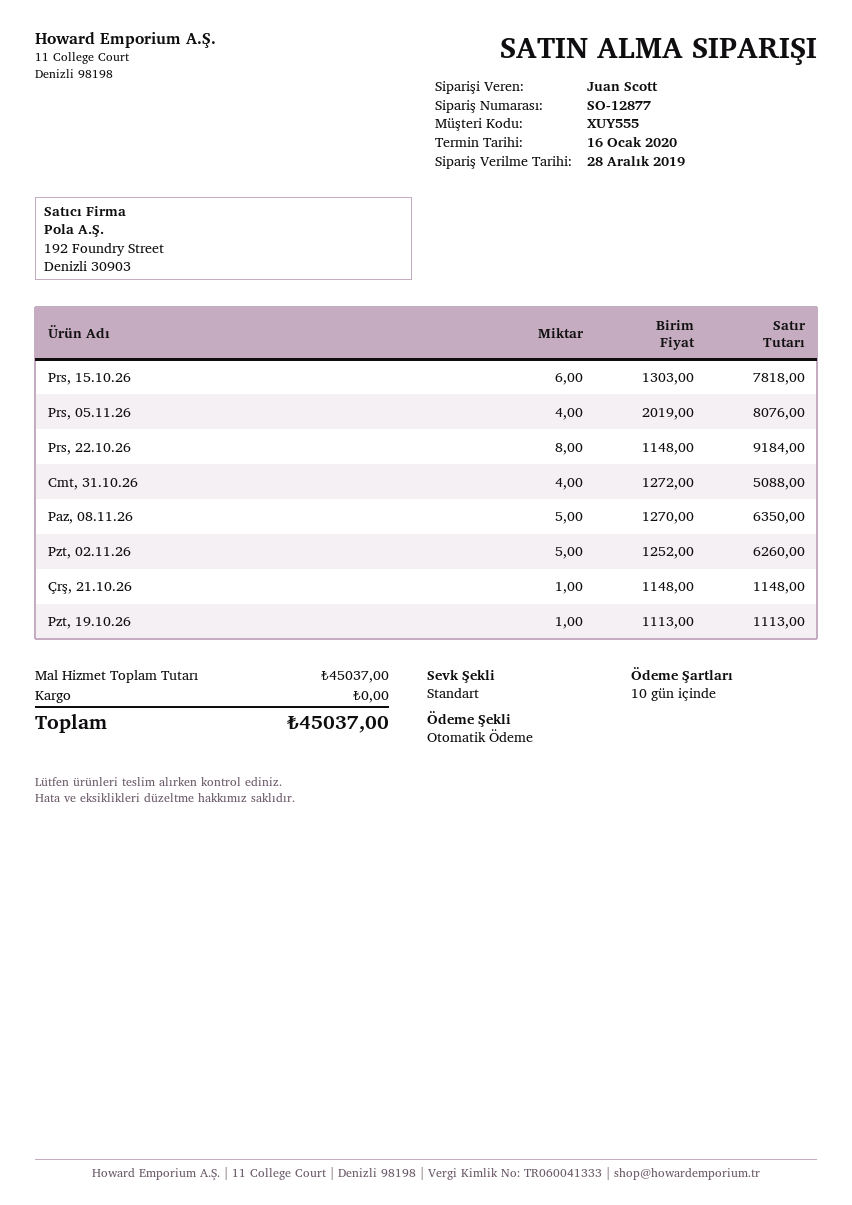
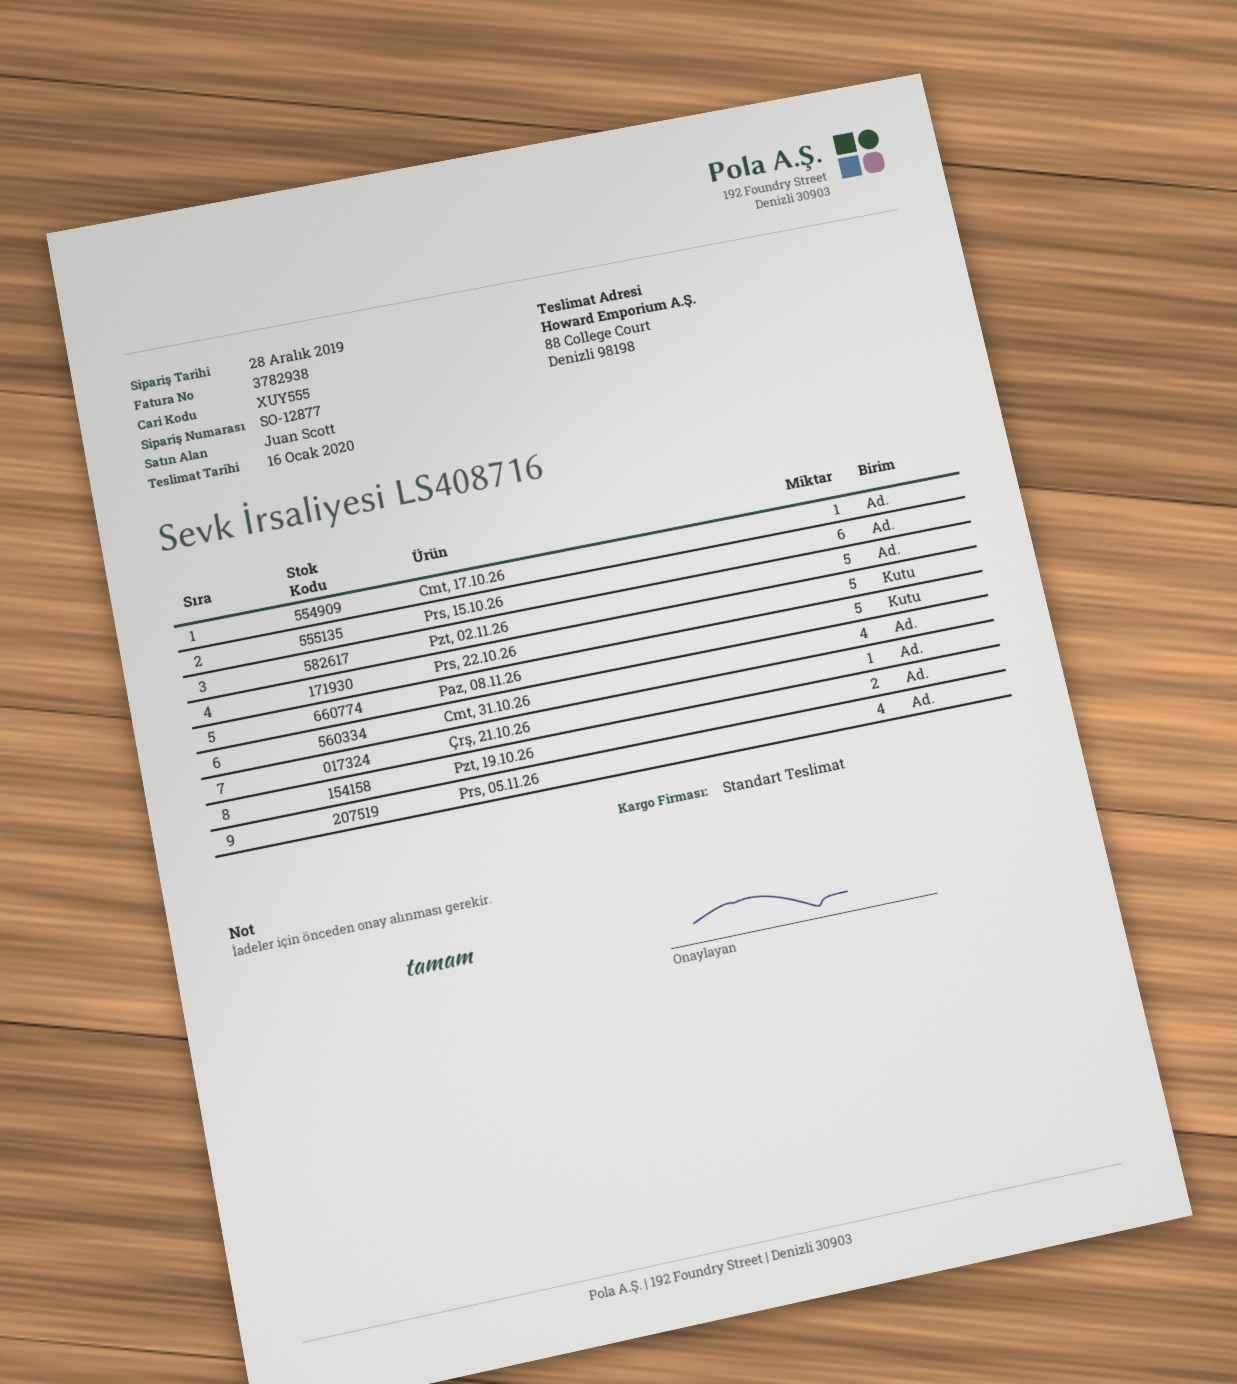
Prs, 22.10.26: 8 -> 5
Pzt, 19.10.26: 1 -> 2
Cmt, 17.10.26: none -> 1

